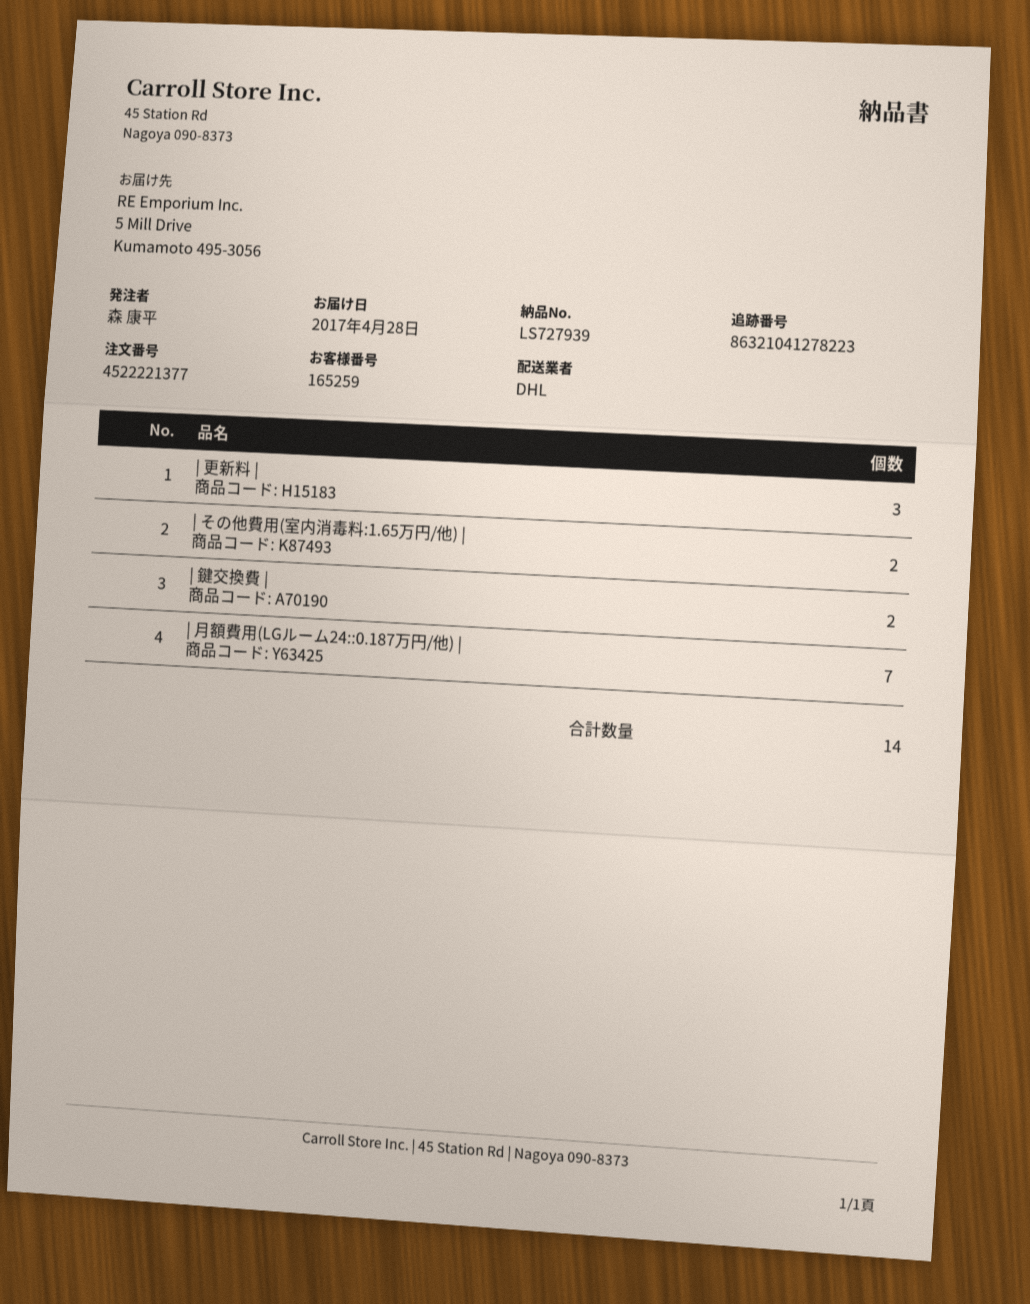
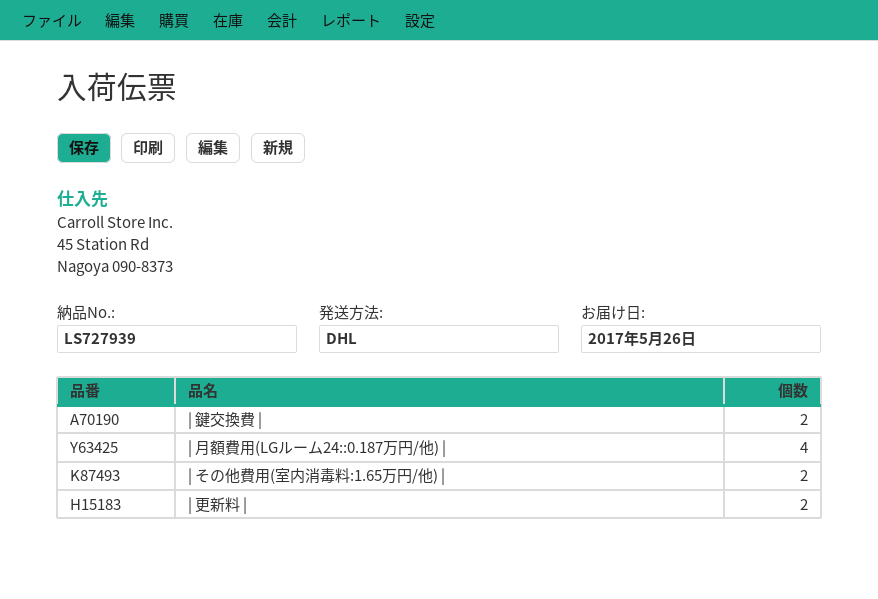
delivery date: 2017-04-28 -> 2017-05-26
| 更新料 |: 3 -> 2
| 月額費用(LGルーム24::0.187万円/他) |: 7 -> 4

